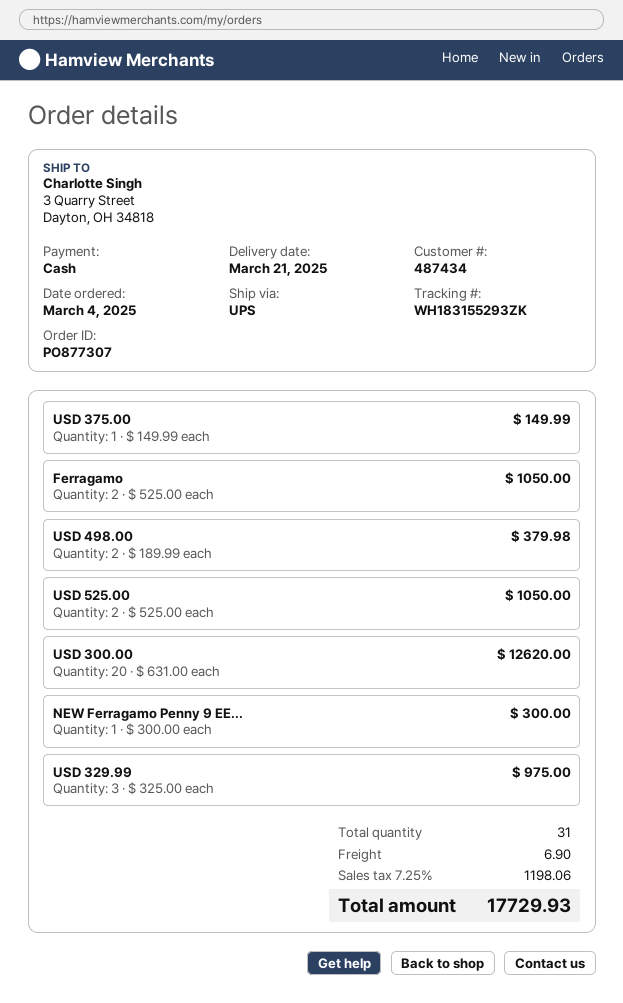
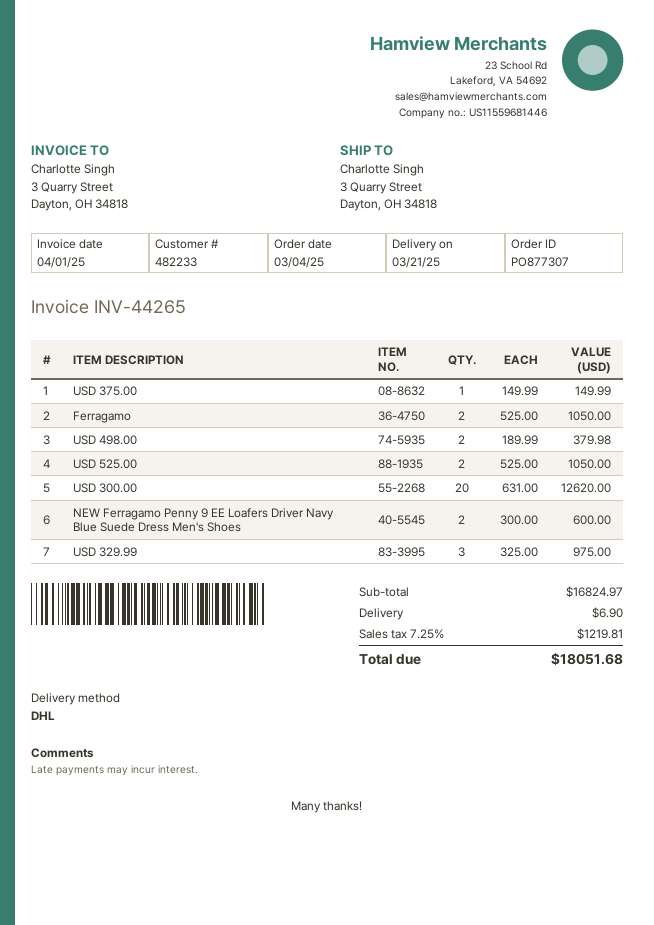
customer number: 487434 -> 482233
shipping method: UPS -> DHL
NEW Ferragamo Penny 9 EE...: 1 x 300.00 = 300.00 -> 2 x 300.00 = 600.00
tax: 7.25% = 1198.06 -> 7.25% = 1219.81
total: 17729.93 -> 18051.68

